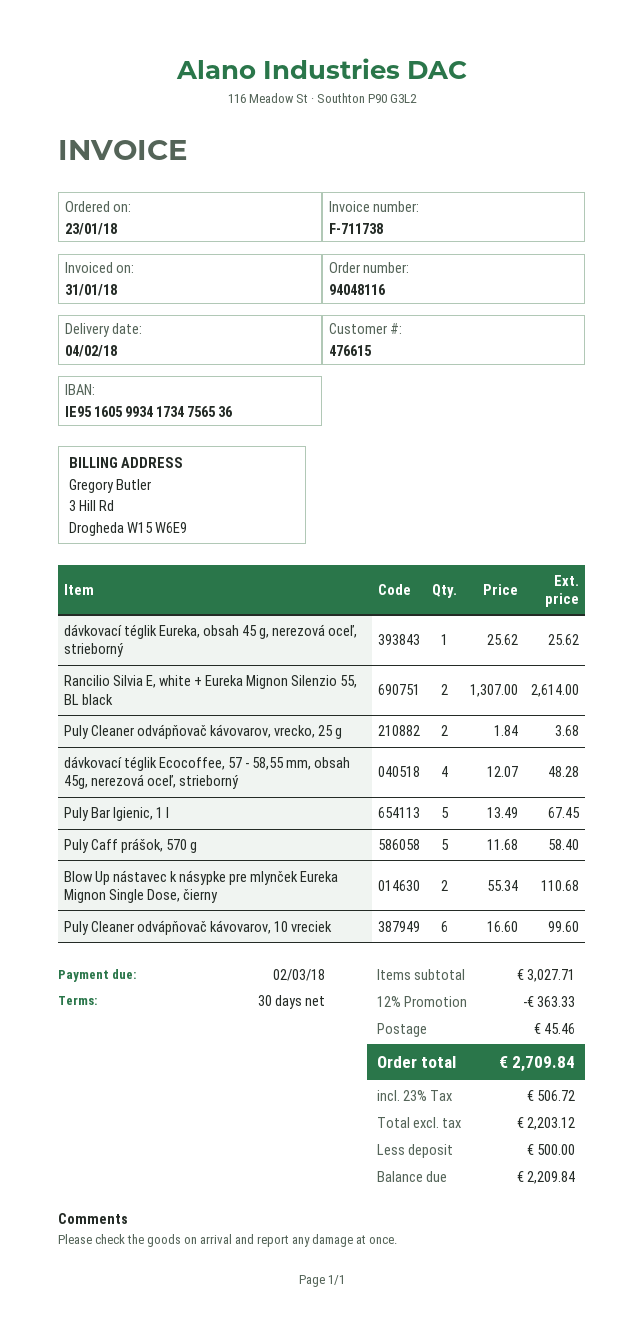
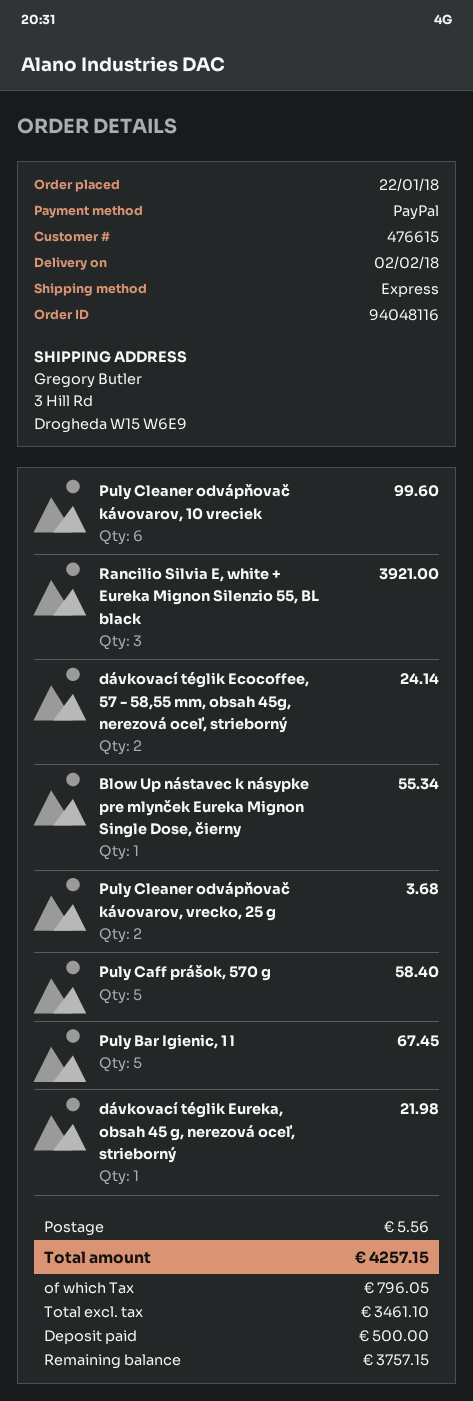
order date: 2018-01-23 -> 2018-01-22
delivery date: 2018-02-04 -> 2018-02-02
dávkovací téglik Eureka, obsah 45 g, nerezová oceľ, strieborný: 1 for 25.62 -> 1 for 21.98
Rancilio Silvia E, white + Eureka Mignon Silenzio 55, BL black: 2 for 2614.00 -> 3 for 3921.00
dávkovací téglik Ecocoffee, 57 - 58,55 mm, obsah 45g, nerezová oceľ, strieborný: 4 for 48.28 -> 2 for 24.14
Blow Up nástavec k násypke pre mlynček Eureka Mignon Single Dose, čierny: 2 for 110.68 -> 1 for 55.34
discount: 12% = 363.33 -> none
shipping: 45.46 -> 5.56
net: 2203.12 -> 3461.10
tax: 506.72 -> 796.05
total: 2709.84 -> 4257.15
balance: 2209.84 -> 3757.15

